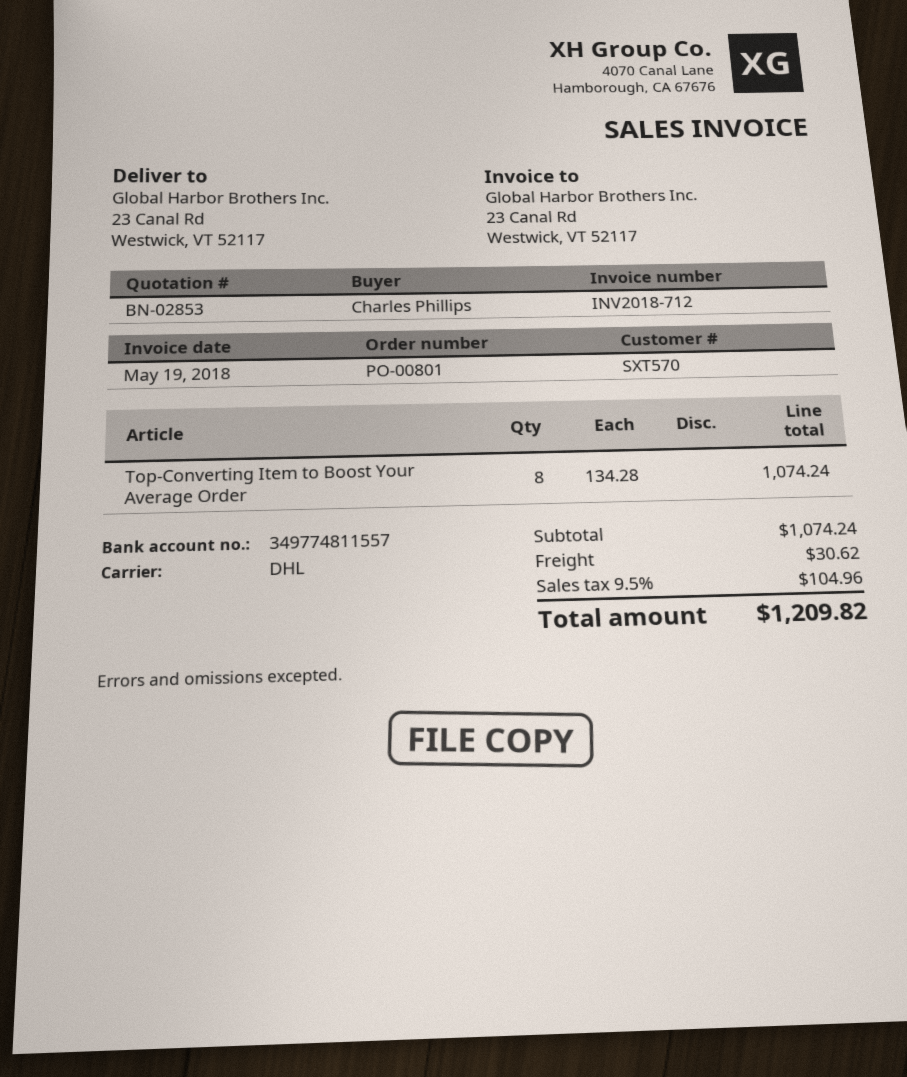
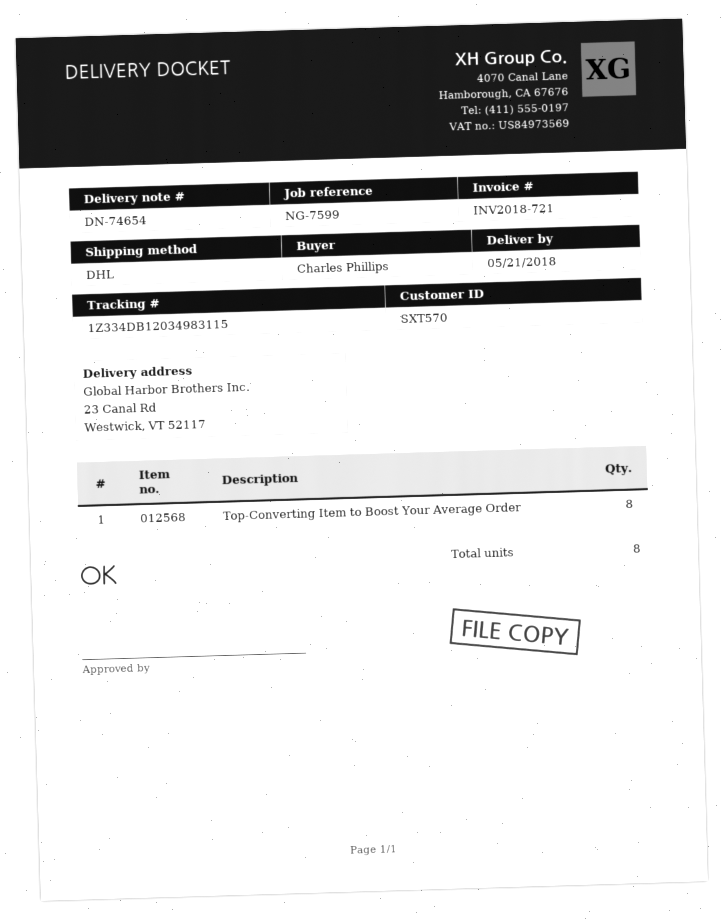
invoice number: INV2018-712 -> INV2018-721

